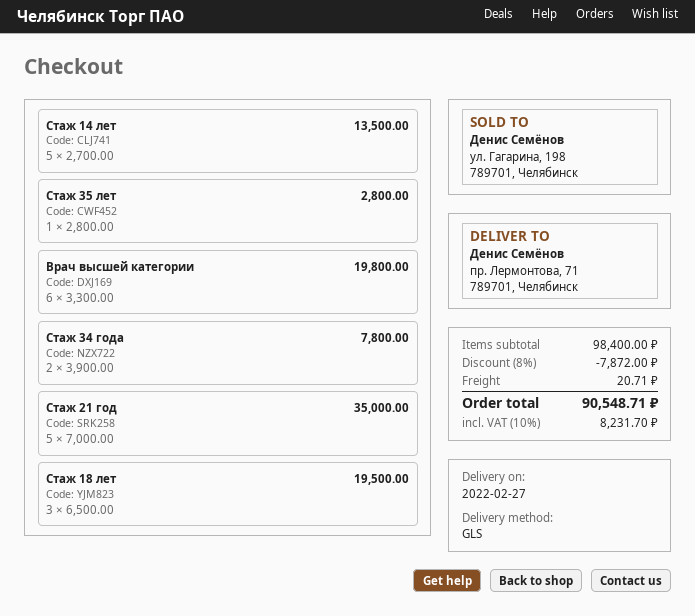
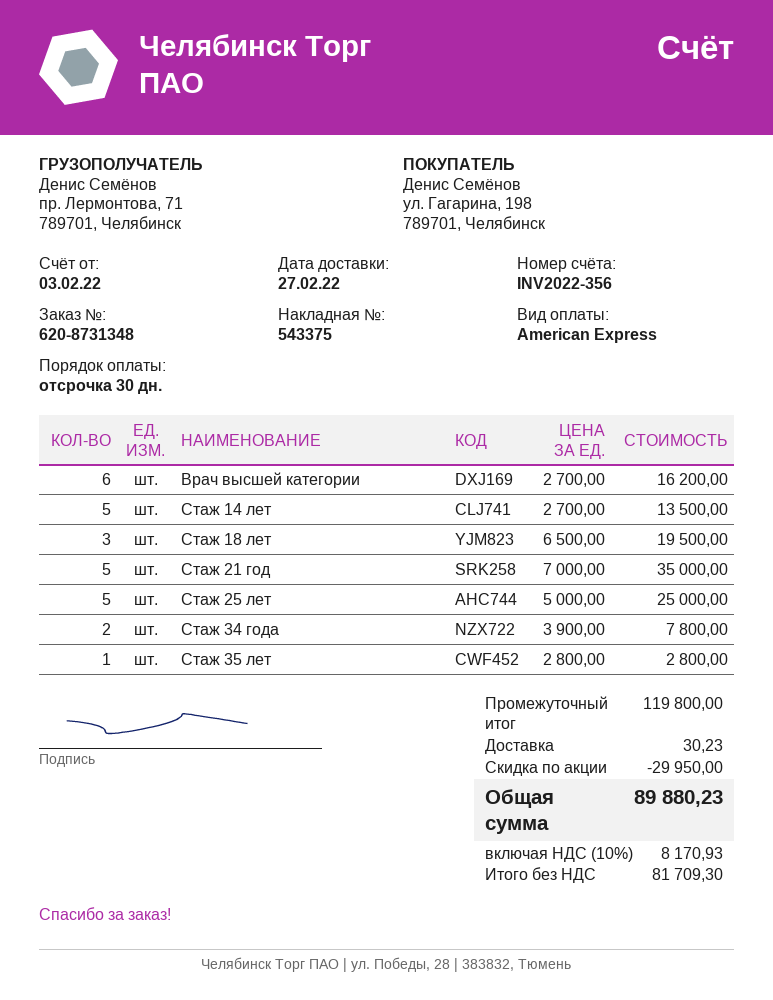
Врач высшей категории: 6 x 3300.00 = 19800.00 -> 6 x 2700.00 = 16200.00
Стаж 25 лет: none -> 5 x 5000.00 = 25000.00
subtotal: 98400.00 -> 119800.00
discount: 7872.00 -> 29950.00
shipping: 20.71 -> 30.23
tax: 10% = 8231.70 -> 10% = 8170.93
total: 90548.71 -> 89880.23

